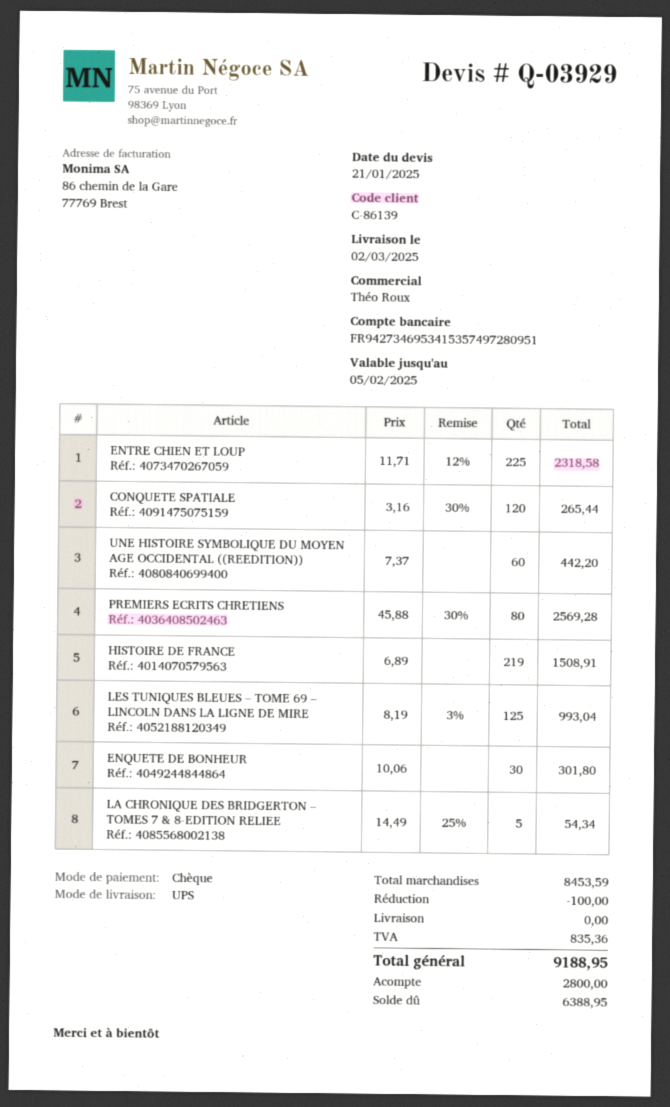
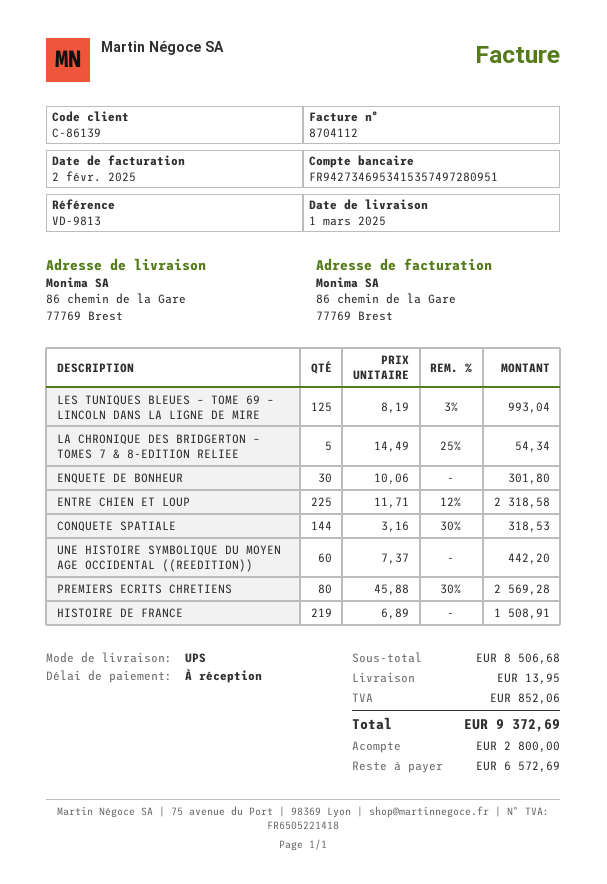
delivery date: 2025-03-02 -> 2025-03-01
CONQUETE SPATIALE: 120 x 3.16 - 30% = 265.44 -> 144 x 3.16 - 30% = 318.53
subtotal: 8453.59 -> 8506.68
discount: 100.00 -> none
shipping: 0.00 -> 13.95
tax: 835.36 -> 852.06
total: 9188.95 -> 9372.69
balance: 6388.95 -> 6572.69

